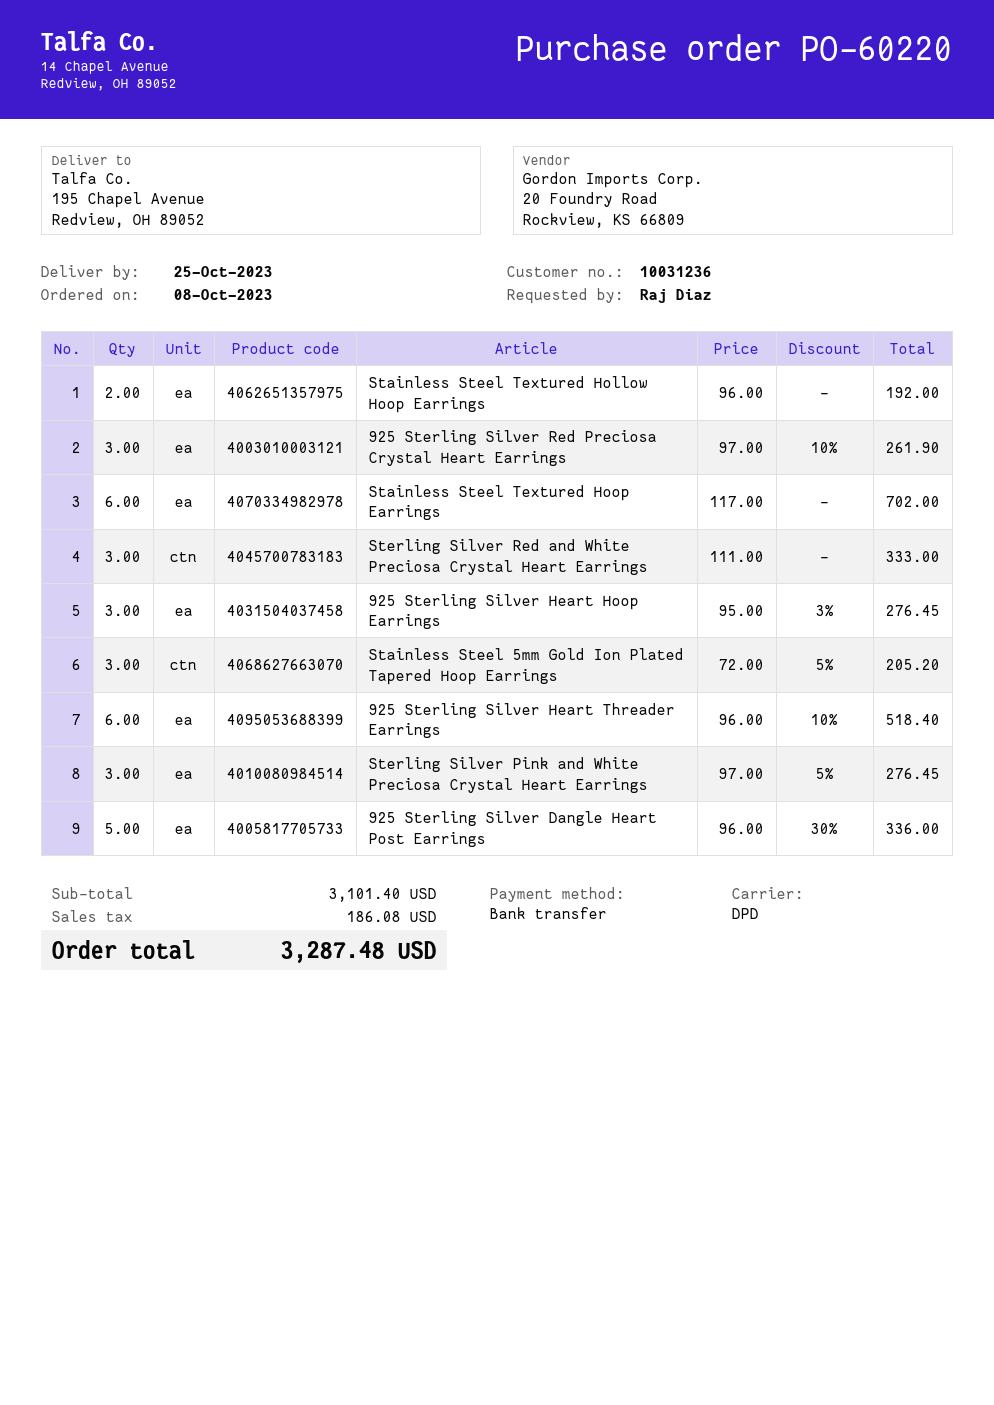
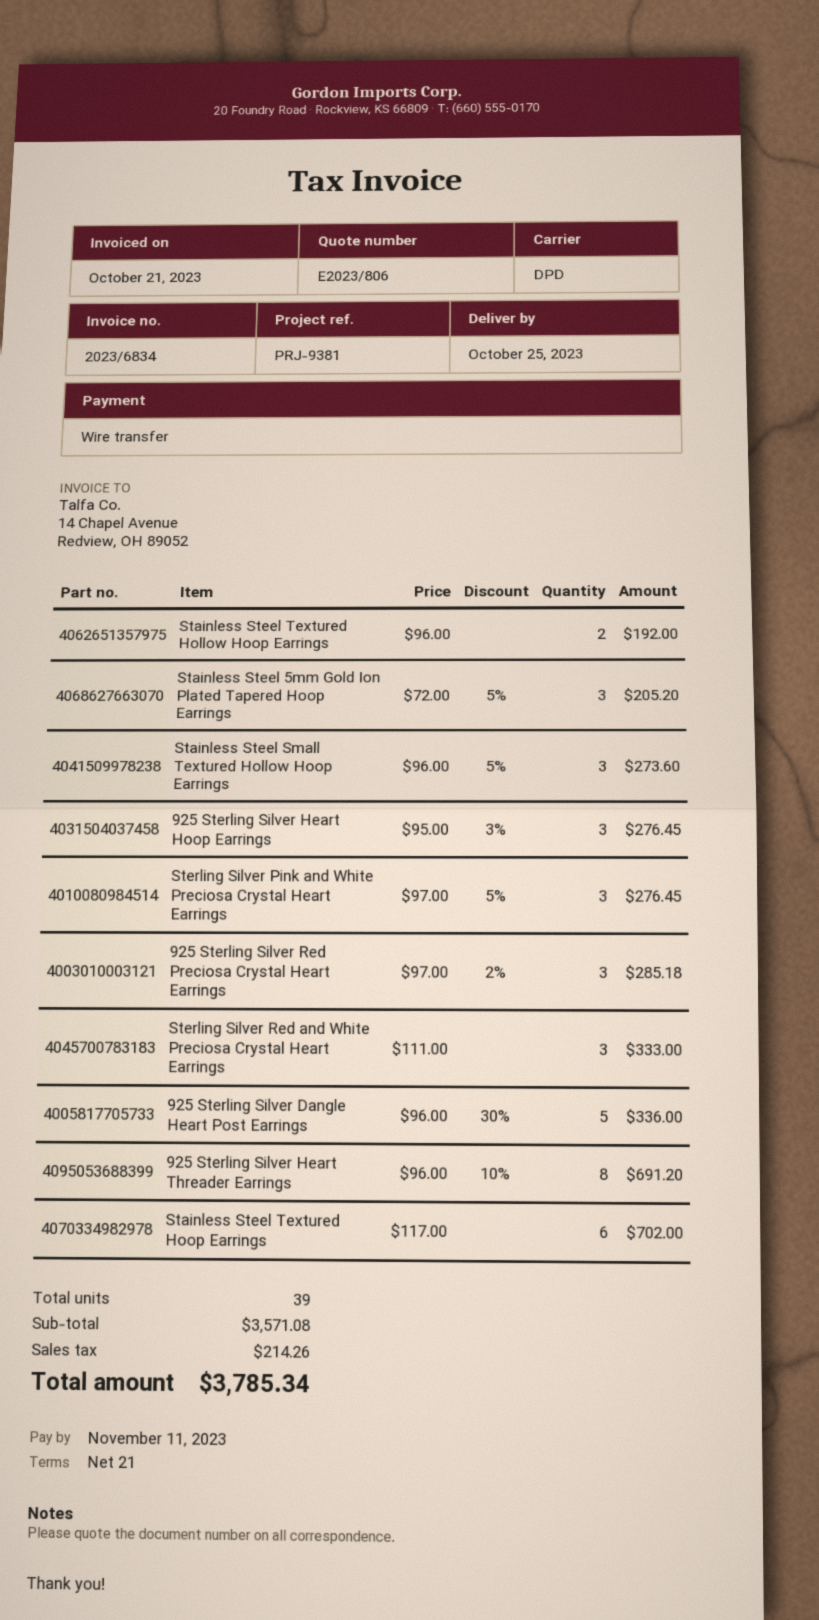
925 Sterling Silver Red Preciosa Crystal Heart Earrings: 3 x 97.00 - 10% = 261.90 -> 3 x 97.00 - 2% = 285.18
925 Sterling Silver Heart Threader Earrings: 6 x 96.00 - 10% = 518.40 -> 8 x 96.00 - 10% = 691.20
Stainless Steel Small Textured Hollow Hoop Earrings: none -> 3 x 96.00 - 5% = 273.60
subtotal: 3101.40 -> 3571.08
tax: 186.08 -> 214.26
total: 3287.48 -> 3785.34

